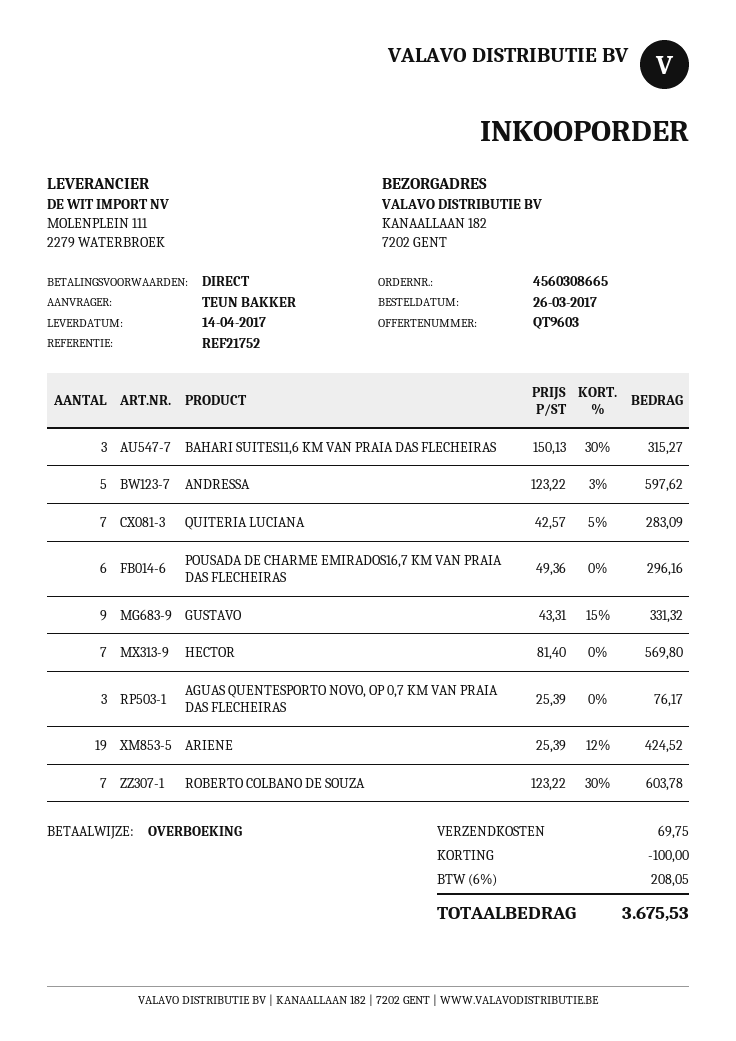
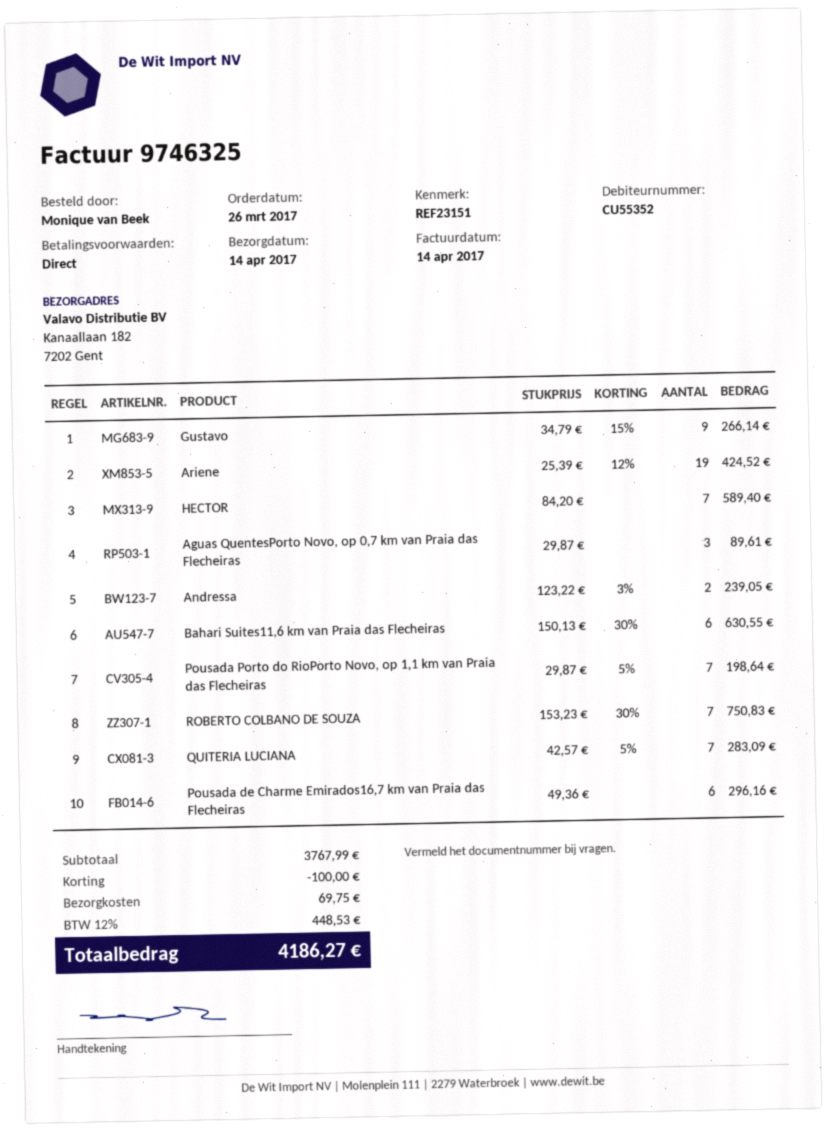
reference: REF21752 -> REF23151
ordered by: TEUN BAKKER -> Monique van Beek
BAHARI SUITES11,6 KM VAN PRAIA DAS FLECHEIRAS: 3 x 150.13 - 30% = 315.27 -> 6 x 150.13 - 30% = 630.55
ANDRESSA: 5 x 123.22 - 3% = 597.62 -> 2 x 123.22 - 3% = 239.05
GUSTAVO: 9 x 43.31 - 15% = 331.32 -> 9 x 34.79 - 15% = 266.14
HECTOR: 7 x 81.40 = 569.80 -> 7 x 84.20 = 589.40
AGUAS QUENTESPORTO NOVO, OP 0,7 KM VAN PRAIA DAS FLECHEIRAS: 3 x 25.39 = 76.17 -> 3 x 29.87 = 89.61
ROBERTO COLBANO DE SOUZA: 7 x 123.22 - 30% = 603.78 -> 7 x 153.23 - 30% = 750.83
Pousada Porto do RioPorto Novo, op 1,1 km van Praia das Flecheiras: none -> 7 x 29.87 - 5% = 198.64
tax: 6% = 208.05 -> 12% = 448.53
total: 3675.53 -> 4186.27

